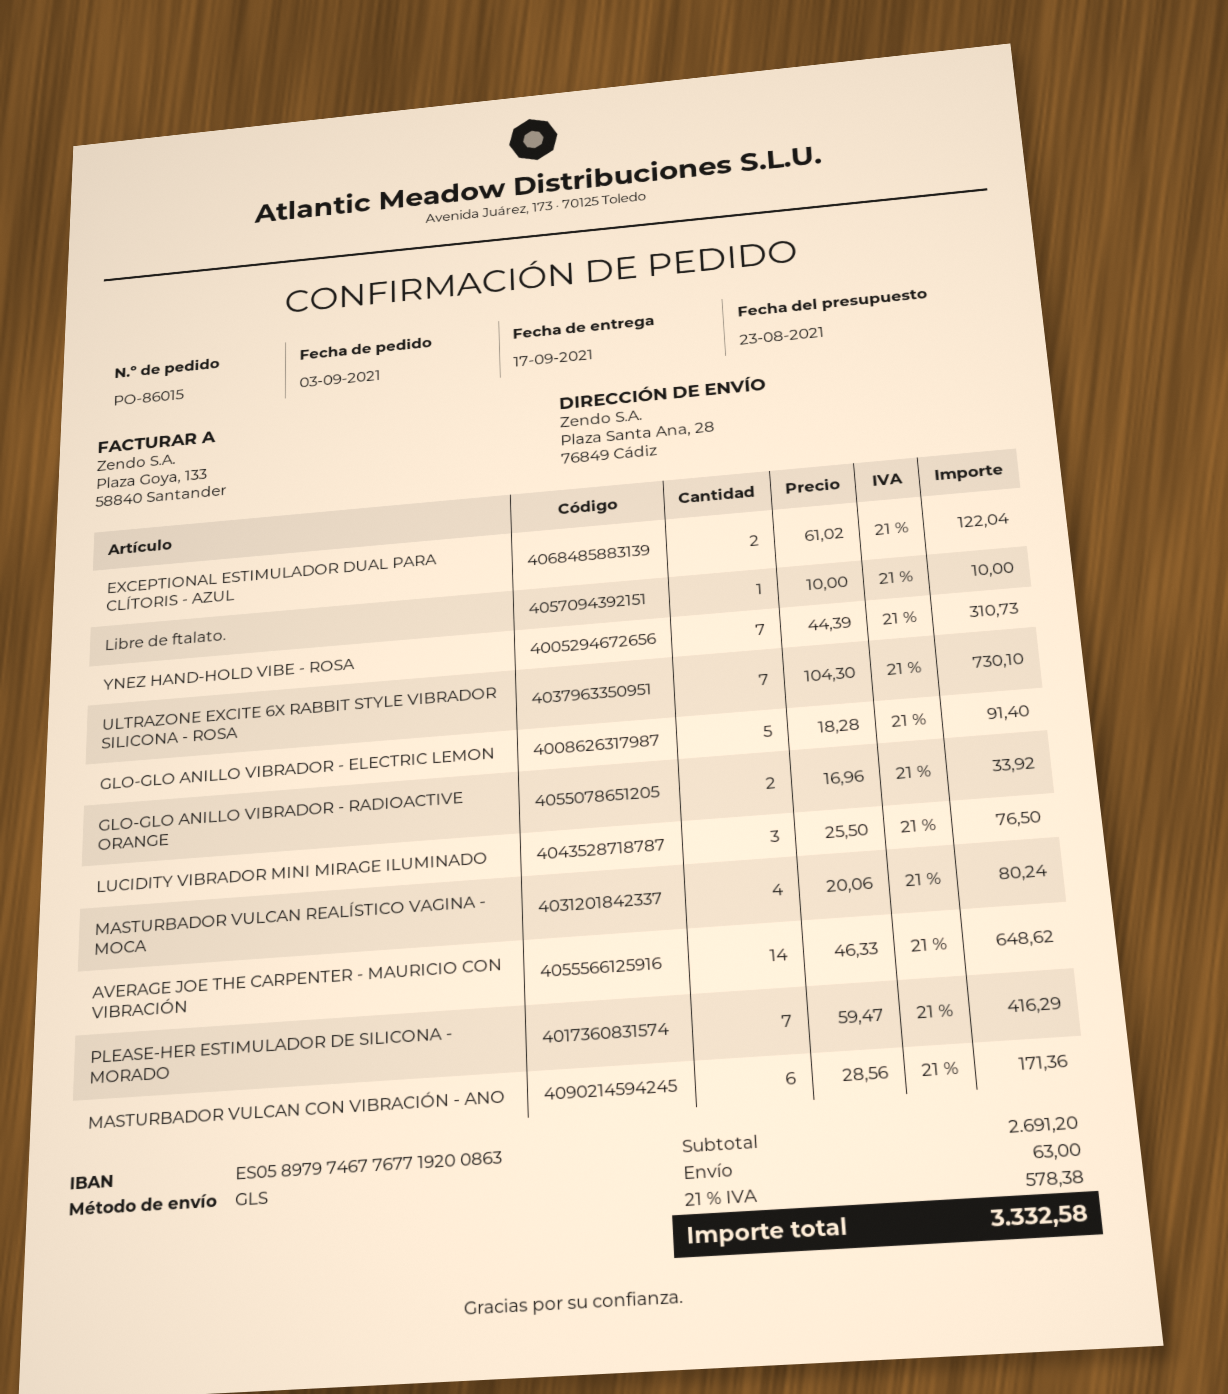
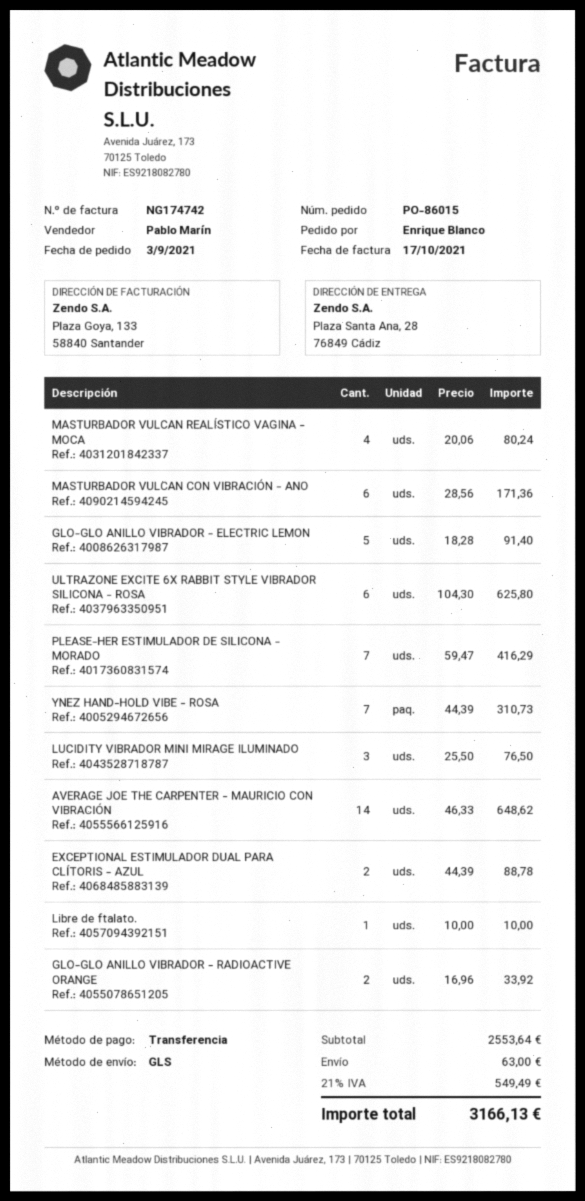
EXCEPTIONAL ESTIMULADOR DUAL PARA CLÍTORIS - AZUL: 2 x 61.02 = 122.04 -> 2 x 44.39 = 88.78
ULTRAZONE EXCITE 6X RABBIT STYLE VIBRADOR SILICONA - ROSA: 7 x 104.30 = 730.10 -> 6 x 104.30 = 625.80
subtotal: 2691.20 -> 2553.64
tax: 21% = 578.38 -> 21% = 549.49
total: 3332.58 -> 3166.13

